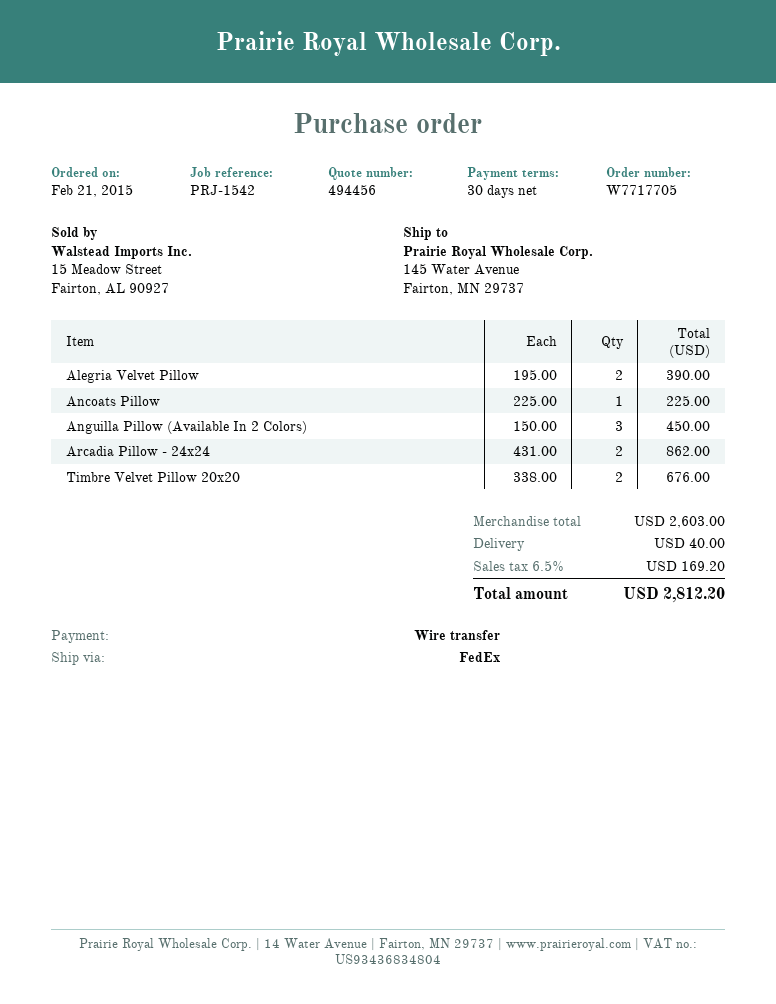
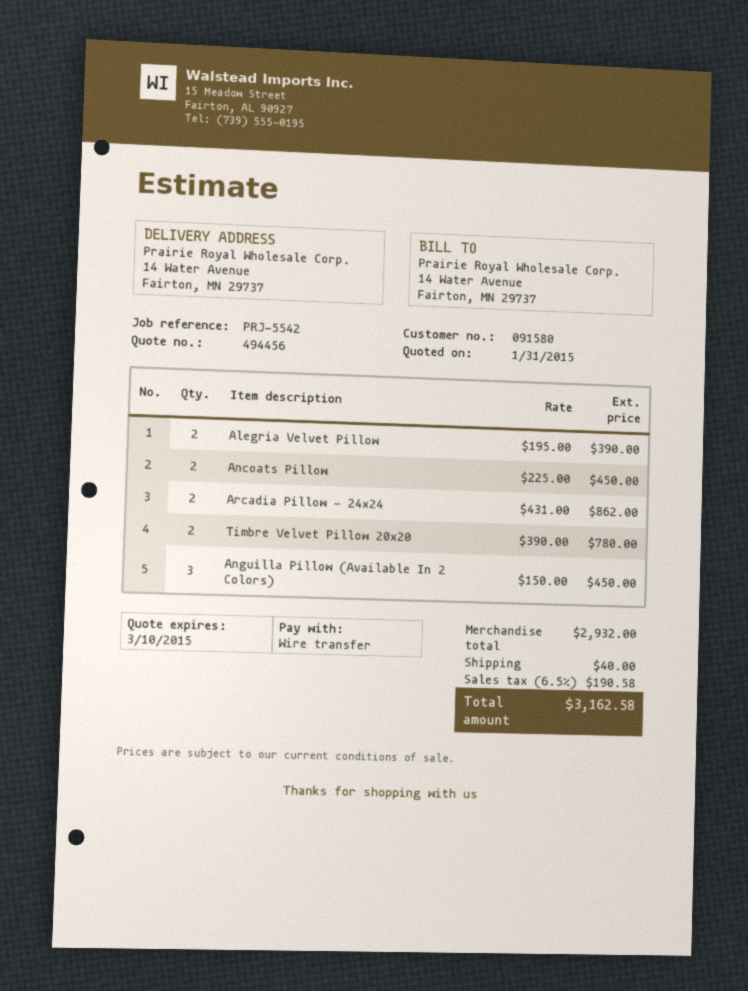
reference: PRJ-1542 -> PRJ-5542
ship to: 145 Water Avenue, Fairton, MN 29737 -> 14 Water Avenue, Fairton, MN 29737
Ancoats Pillow: 1 x 225.00 = 225.00 -> 2 x 225.00 = 450.00
Timbre Velvet Pillow 20x20: 2 x 338.00 = 676.00 -> 2 x 390.00 = 780.00
subtotal: 2603.00 -> 2932.00
tax: 6.5% = 169.20 -> 6.5% = 190.58
total: 2812.20 -> 3162.58

